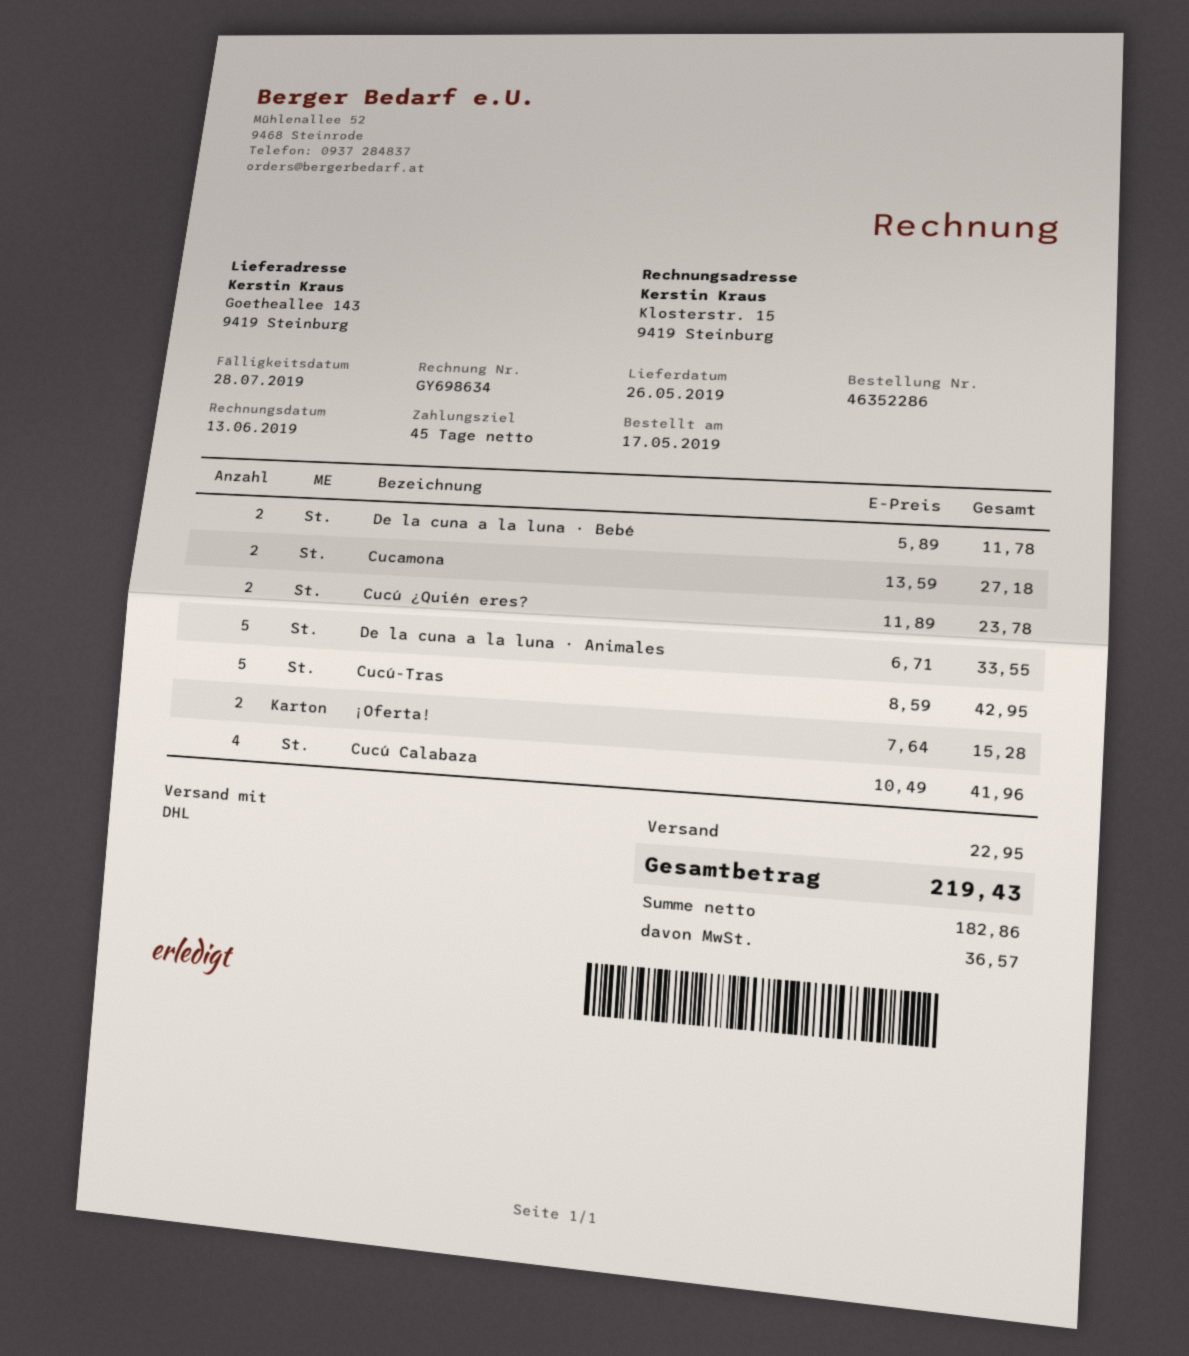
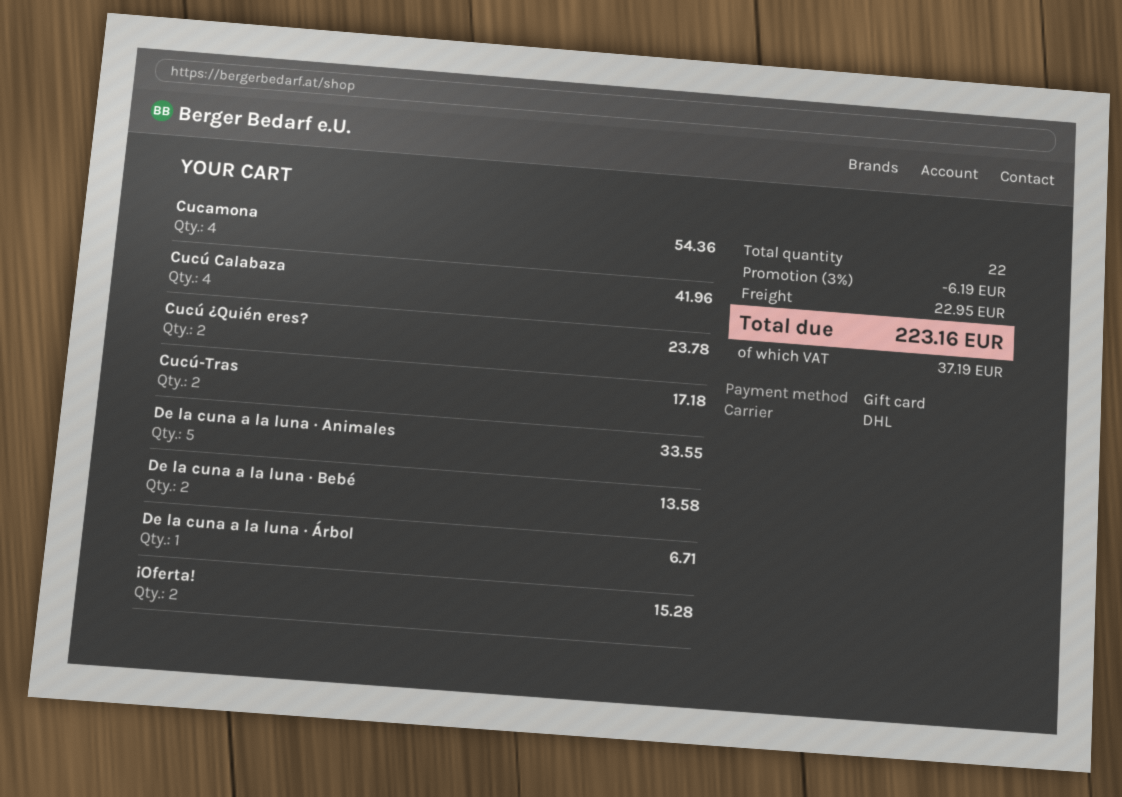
De la cuna a la luna · Bebé: 2 for 11.78 -> 2 for 13.58
Cucamona: 2 for 27.18 -> 4 for 54.36
Cucú-Tras: 5 for 42.95 -> 2 for 17.18
De la cuna a la luna · Árbol: none -> 1 for 6.71
discount: none -> 3% = 6.19
tax: 36.57 -> 37.19
total: 219.43 -> 223.16

